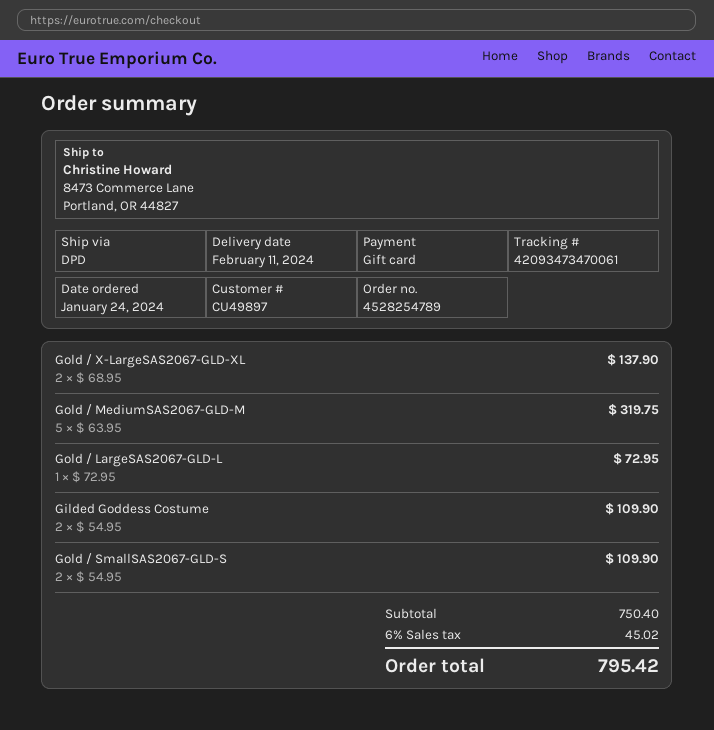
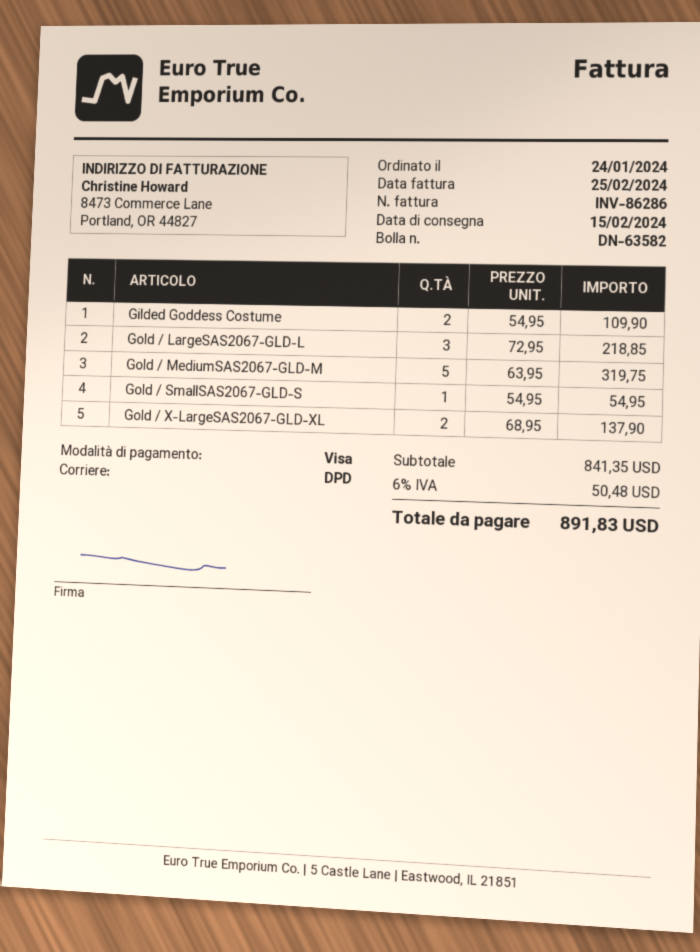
delivery date: 2024-02-11 -> 2024-02-15
payment method: gift card -> Visa
Gold / LargeSAS2067-GLD-L: 1 x 72.95 = 72.95 -> 3 x 72.95 = 218.85
Gold / SmallSAS2067-GLD-S: 2 x 54.95 = 109.90 -> 1 x 54.95 = 54.95
subtotal: 750.40 -> 841.35
tax: 6% = 45.02 -> 6% = 50.48
total: 795.42 -> 891.83

